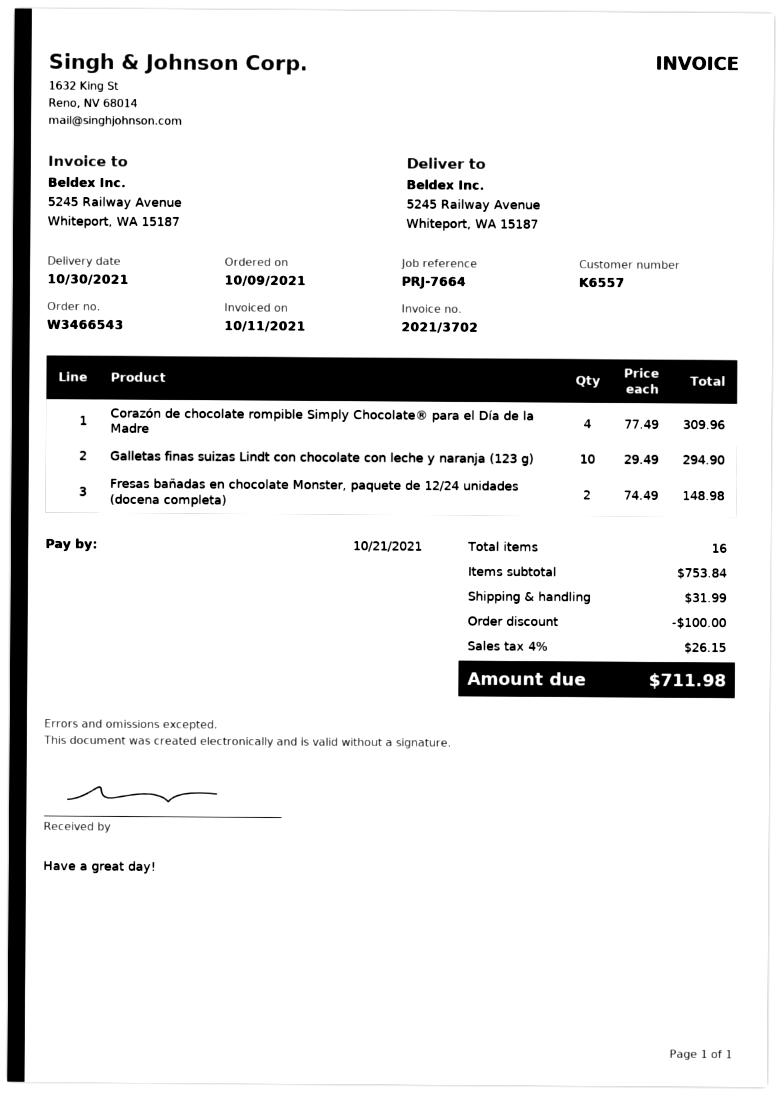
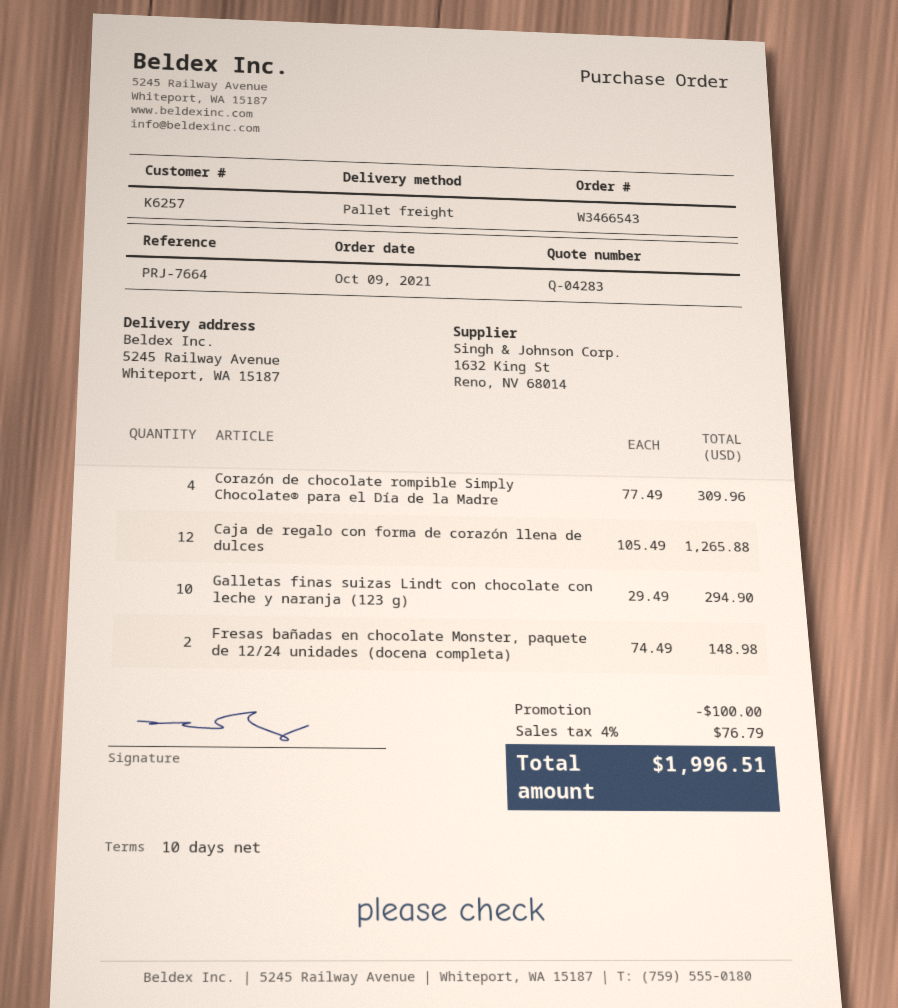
customer number: K6557 -> K6257
Caja de regalo con forma de corazón llena de dulces: none -> 12 x 105.49 = 1265.88
shipping: 31.99 -> none
tax: 4% = 26.15 -> 4% = 76.79
total: 711.98 -> 1996.51

